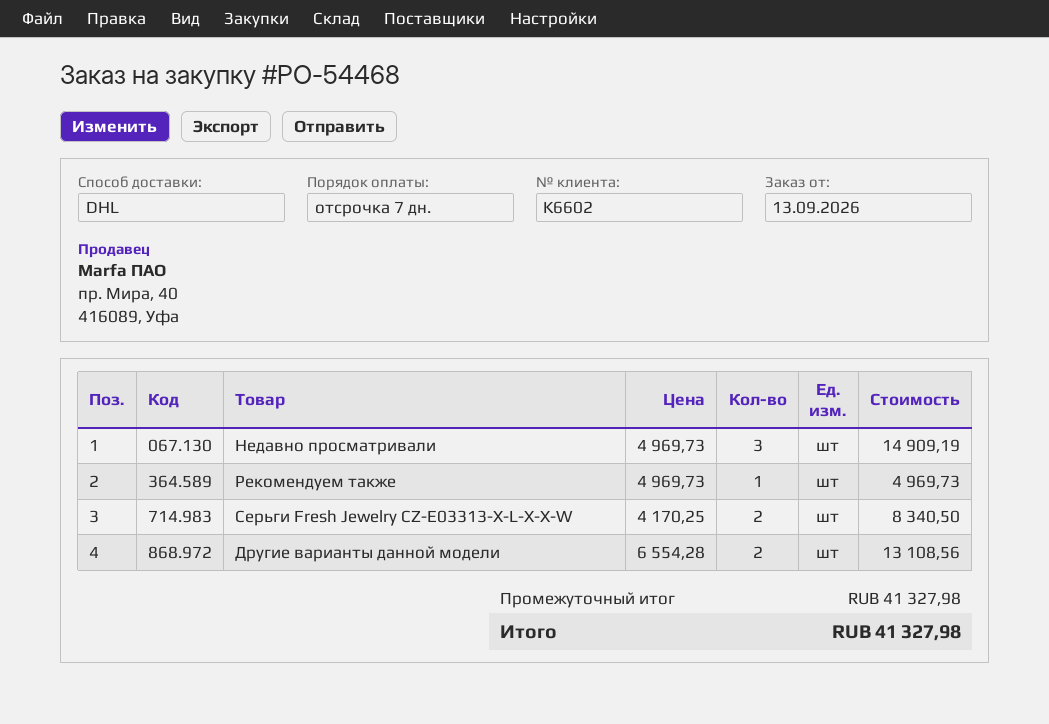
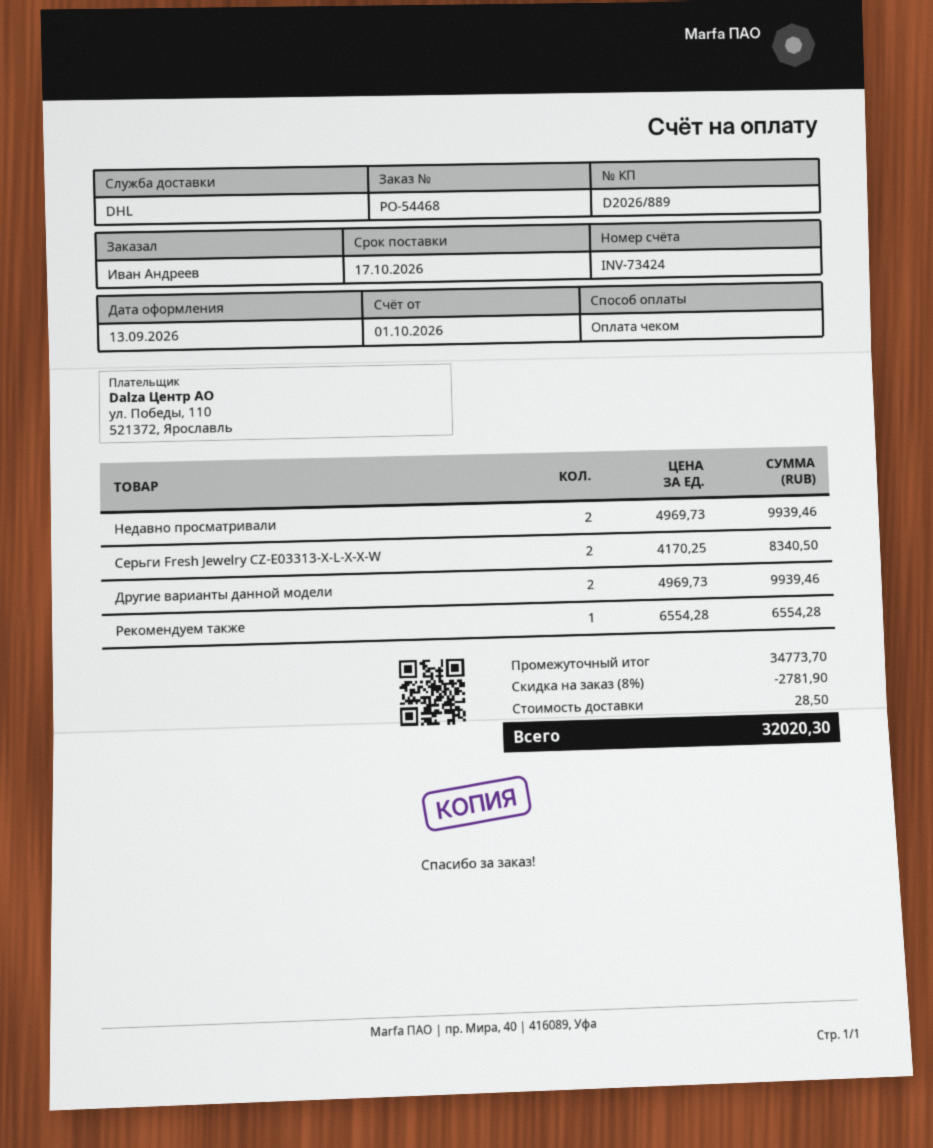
Недавно просматривали: 3 x 4969.73 = 14909.19 -> 2 x 4969.73 = 9939.46
Рекомендуем также: 1 x 4969.73 = 4969.73 -> 1 x 6554.28 = 6554.28
Другие варианты данной модели: 2 x 6554.28 = 13108.56 -> 2 x 4969.73 = 9939.46
subtotal: 41327.98 -> 34773.70
discount: none -> 8% = 2781.90
shipping: none -> 28.50
total: 41327.98 -> 32020.30

